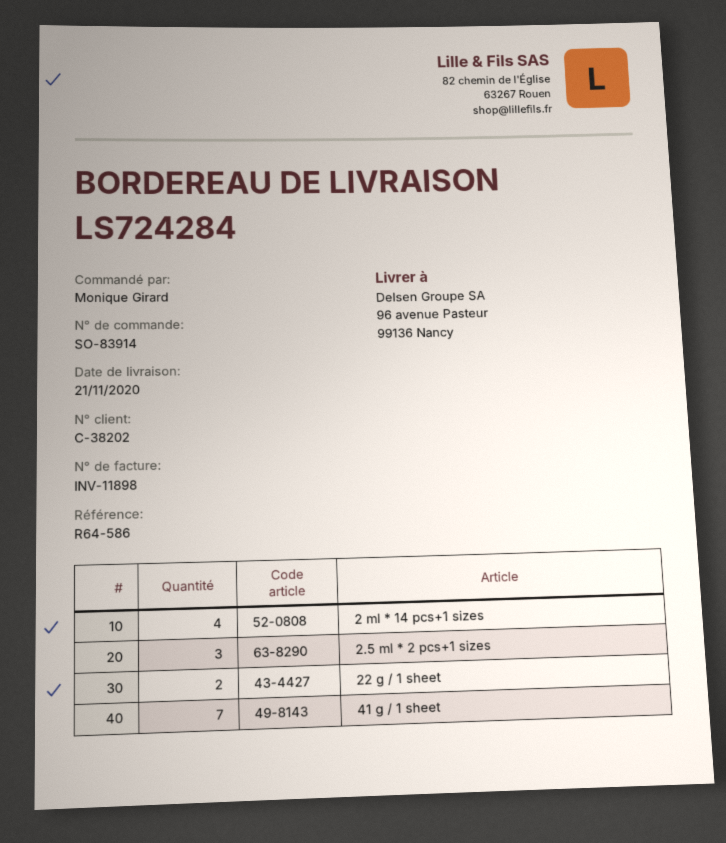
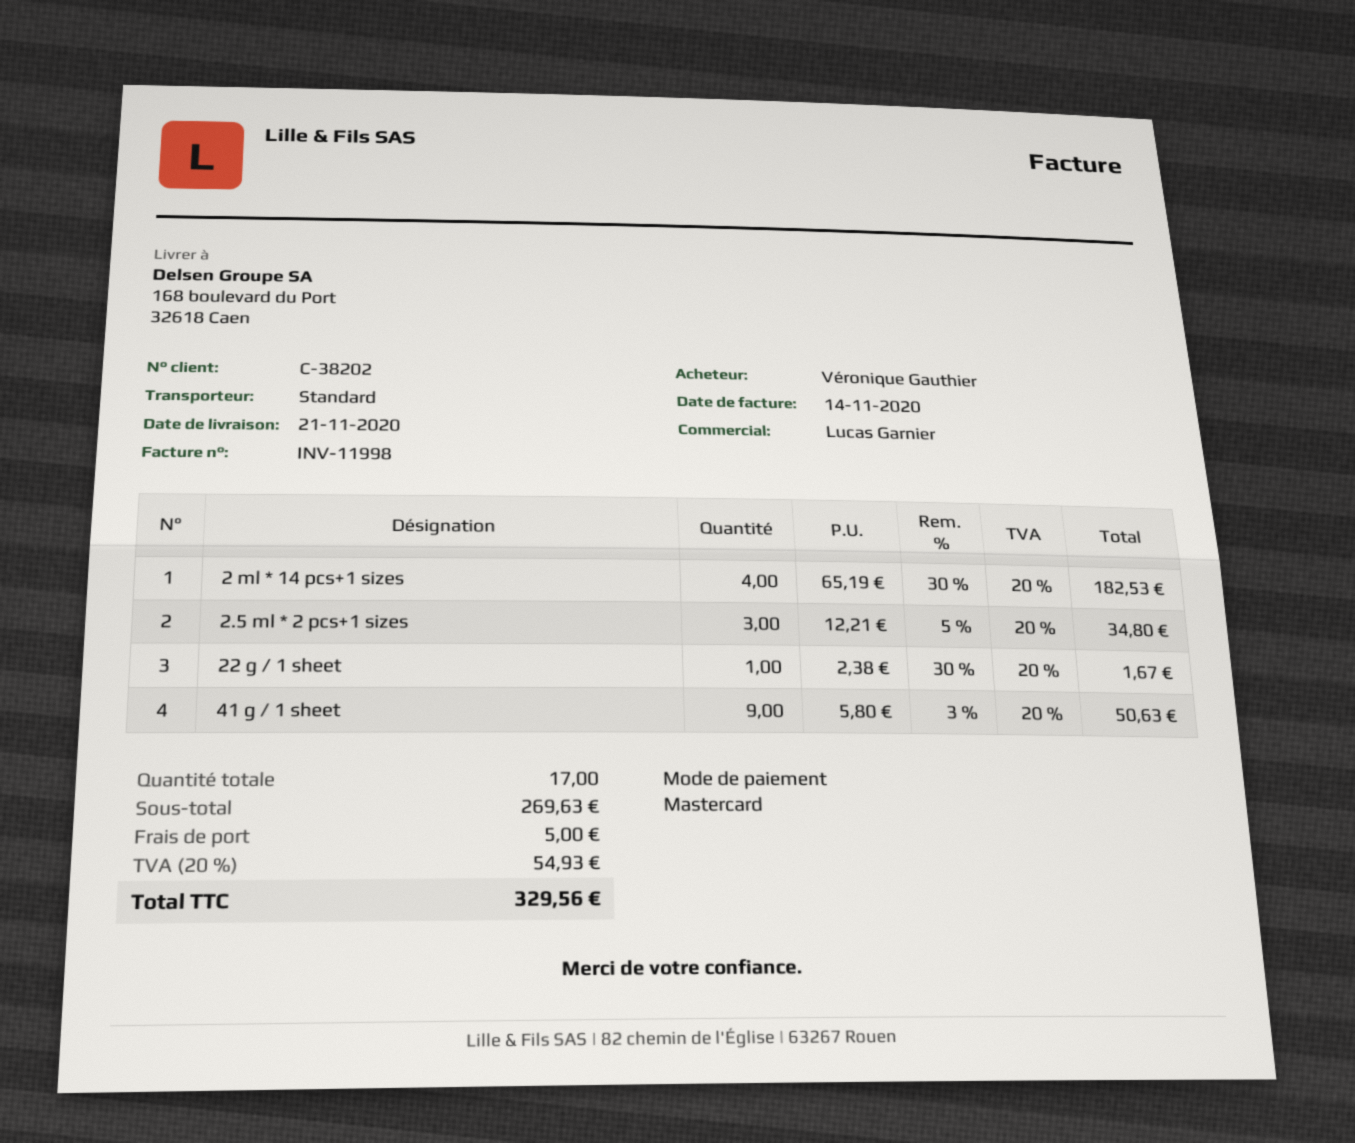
invoice number: INV-11898 -> INV-11998
ordered by: Monique Girard -> Véronique Gauthier
ship to: 96 avenue Pasteur, 99136 Nancy -> 168 boulevard du Port, 32618 Caen
22 g / 1 sheet: 2 -> 1
41 g / 1 sheet: 7 -> 9

